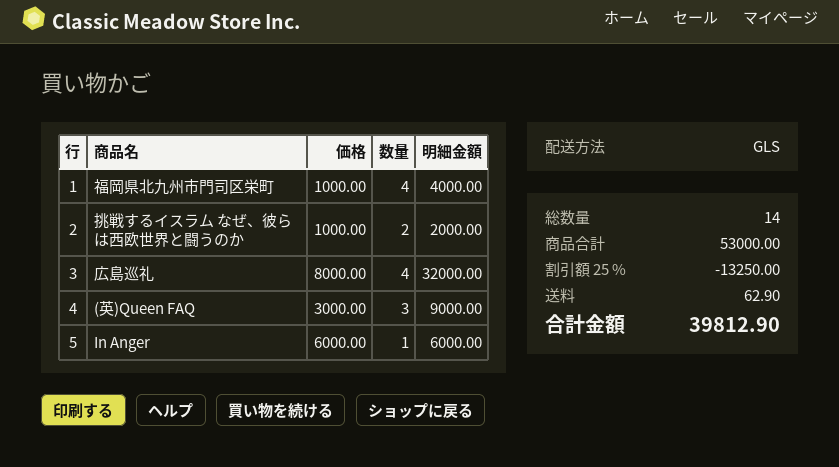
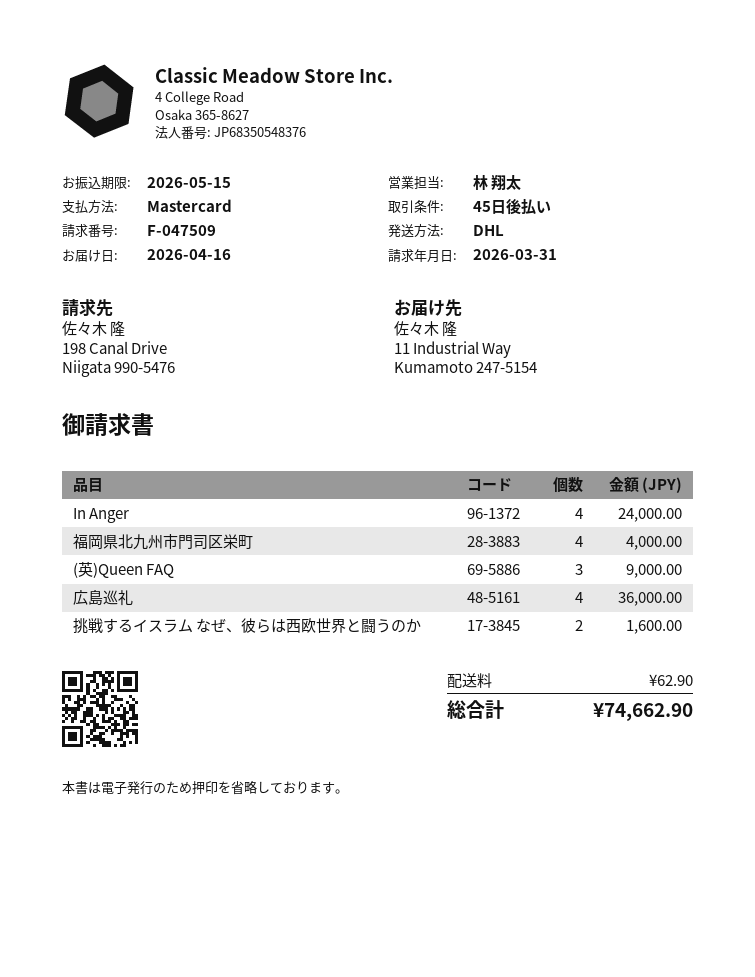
shipping method: GLS -> DHL
挑戦するイスラム なぜ、彼らは西欧世界と闘うのか: 2 for 2000.00 -> 2 for 1600.00
広島巡礼: 4 for 32000.00 -> 4 for 36000.00
In Anger: 1 for 6000.00 -> 4 for 24000.00
discount: 25% = 13250.00 -> none
total: 39812.90 -> 74662.90

